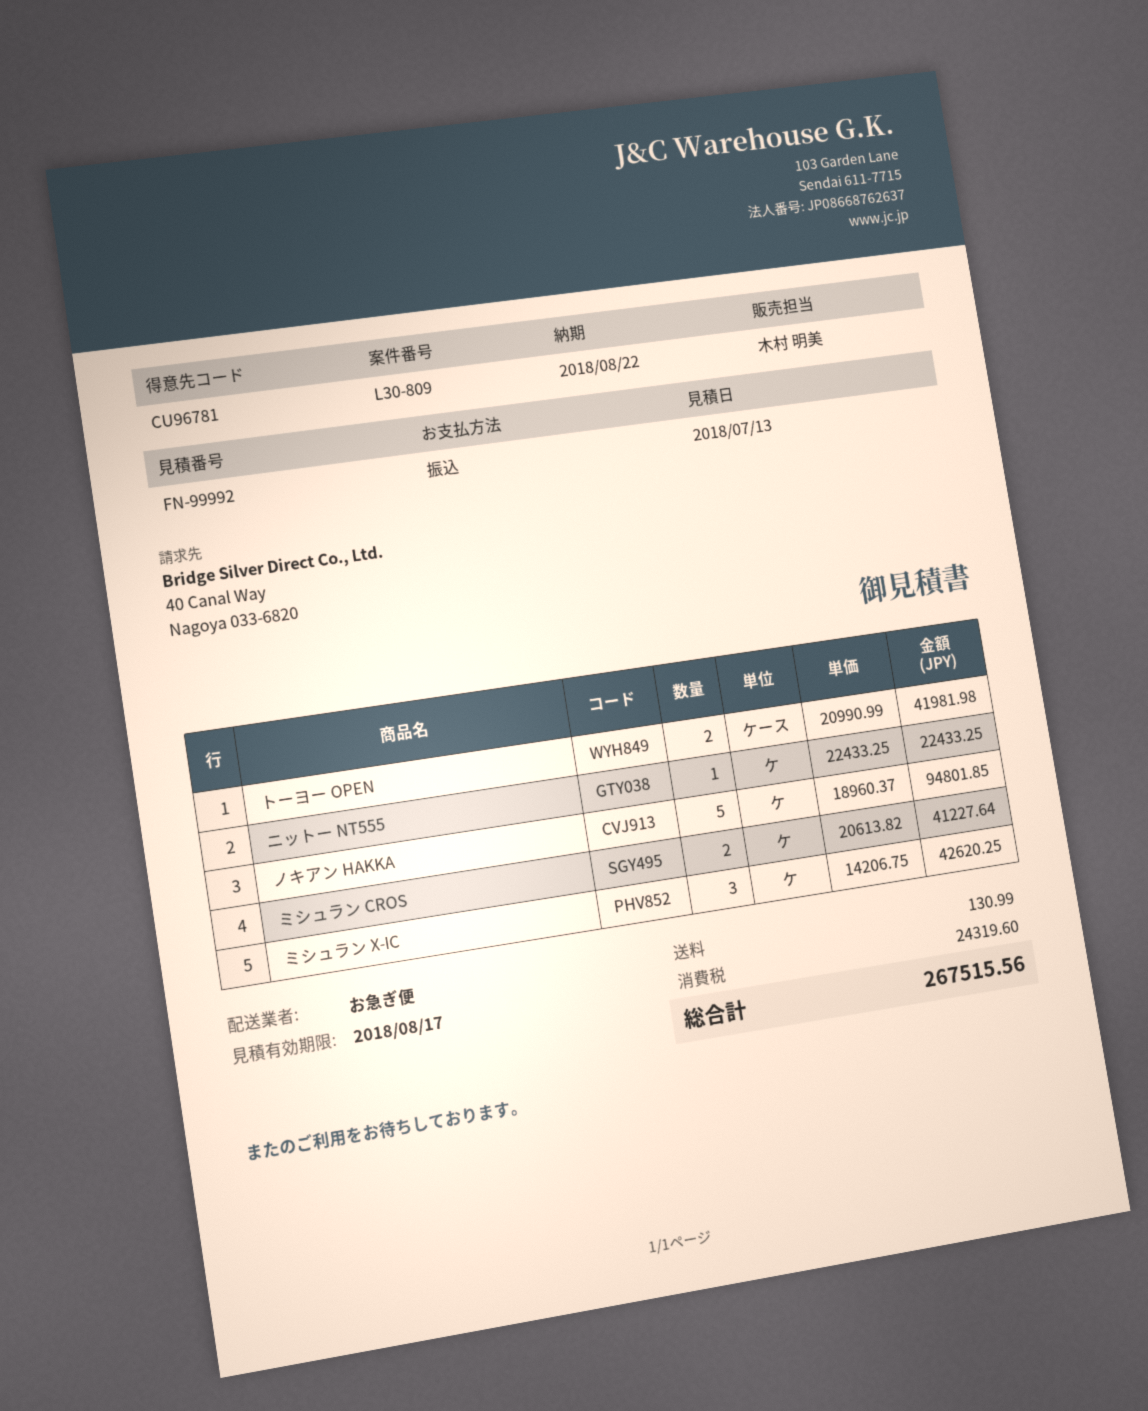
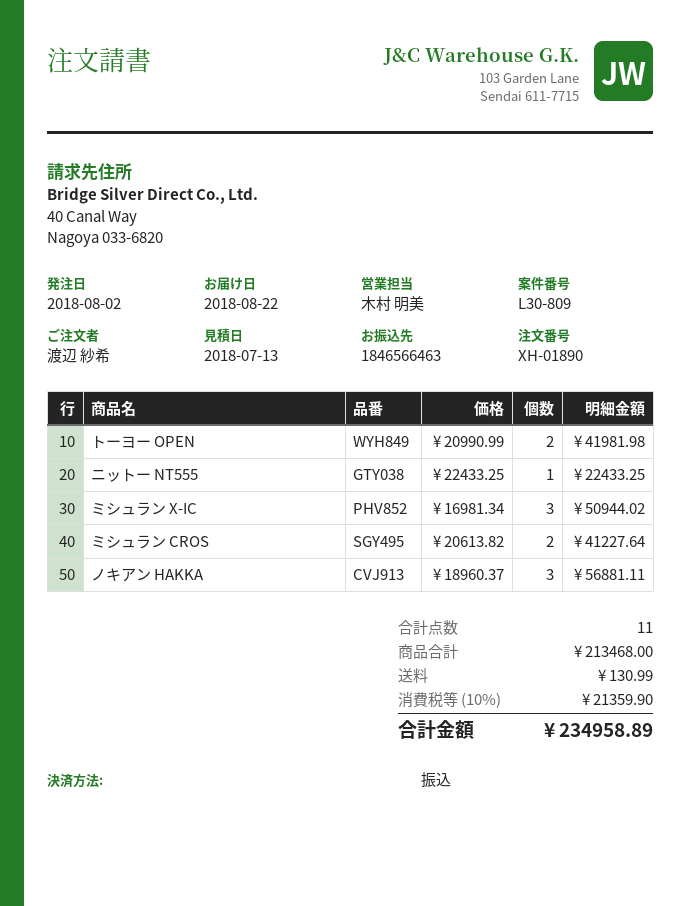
ノキアン HAKKA: 5 x 18960.37 = 94801.85 -> 3 x 18960.37 = 56881.11
ミシュラン X-IC: 3 x 14206.75 = 42620.25 -> 3 x 16981.34 = 50944.02
tax: 24319.60 -> 21359.90
total: 267515.56 -> 234958.89

